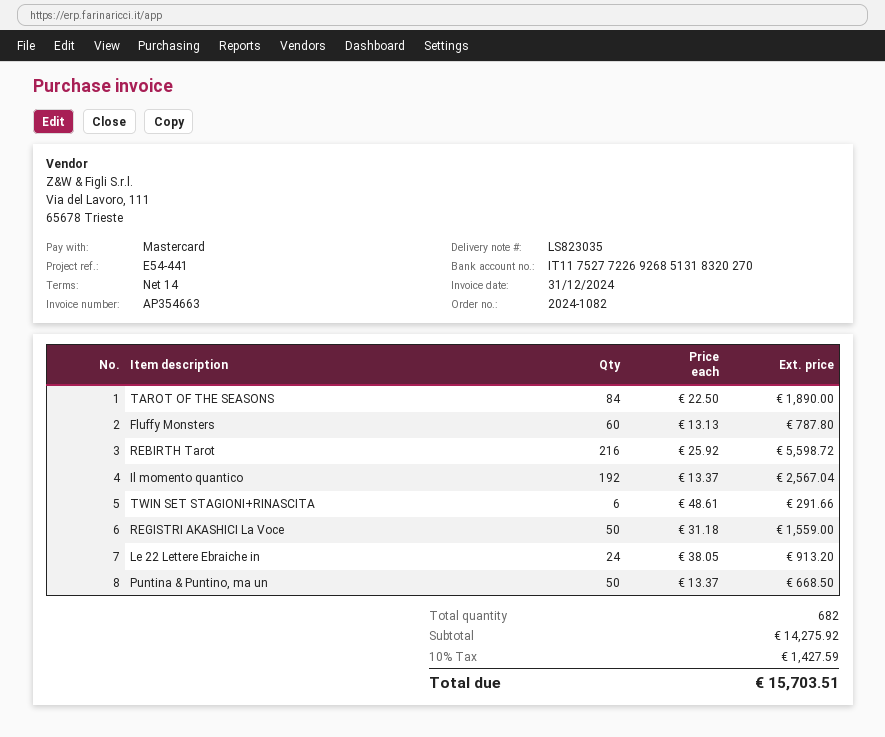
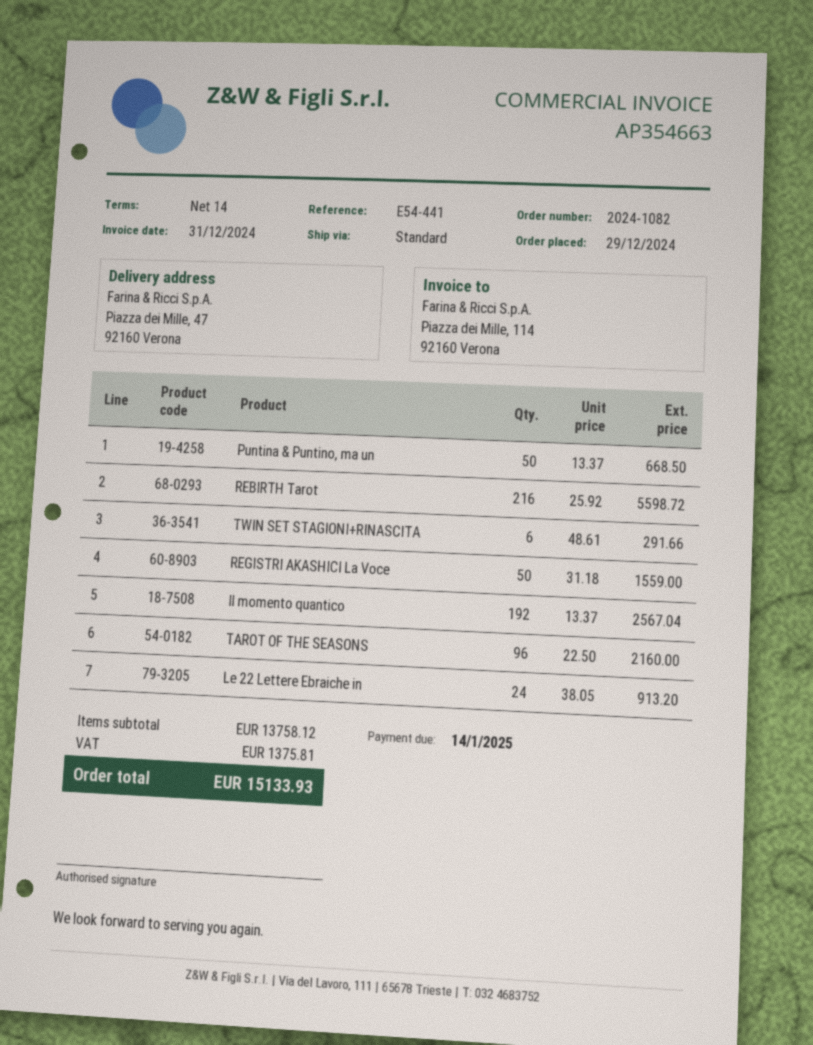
TAROT OF THE SEASONS: 84 x 22.50 = 1890.00 -> 96 x 22.50 = 2160.00
Fluffy Monsters: 60 x 13.13 = 787.80 -> none
subtotal: 14275.92 -> 13758.12
tax: 1427.59 -> 1375.81
total: 15703.51 -> 15133.93

